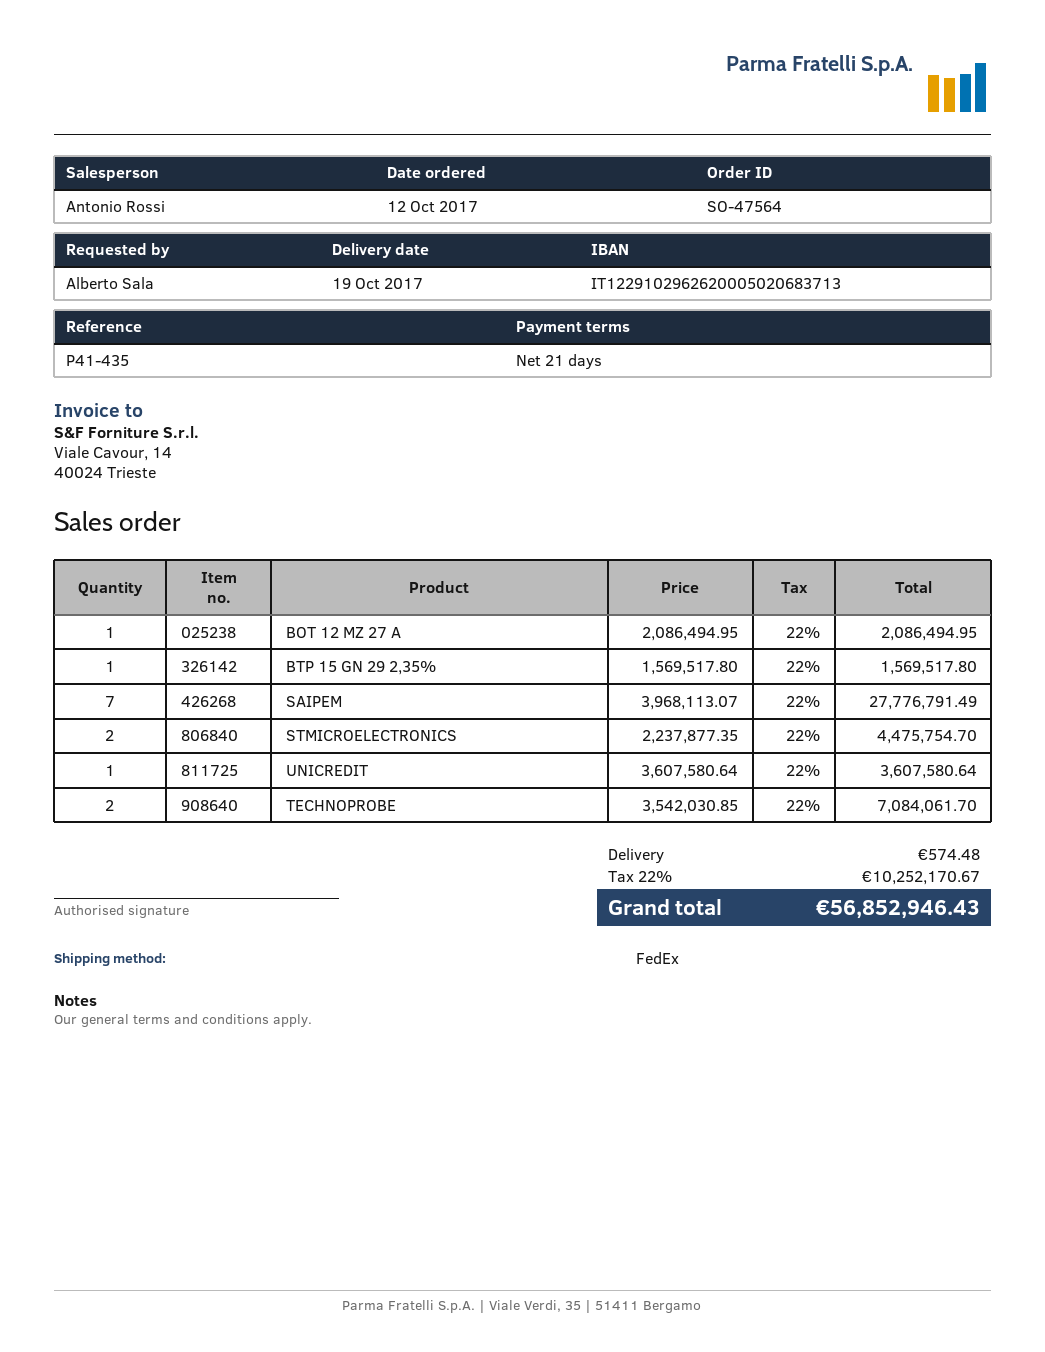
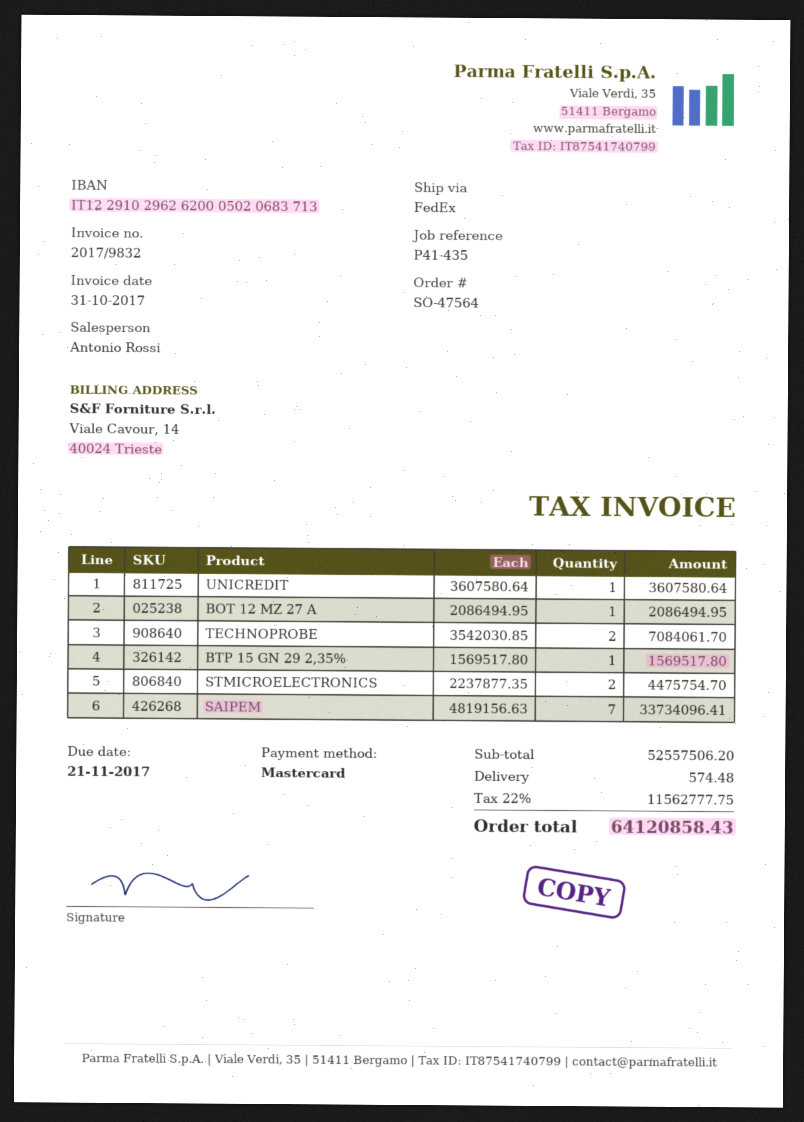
SAIPEM: 7 x 3968113.07 = 27776791.49 -> 7 x 4819156.63 = 33734096.41
tax: 22% = 10252170.67 -> 22% = 11562777.75
total: 56852946.43 -> 64120858.43

